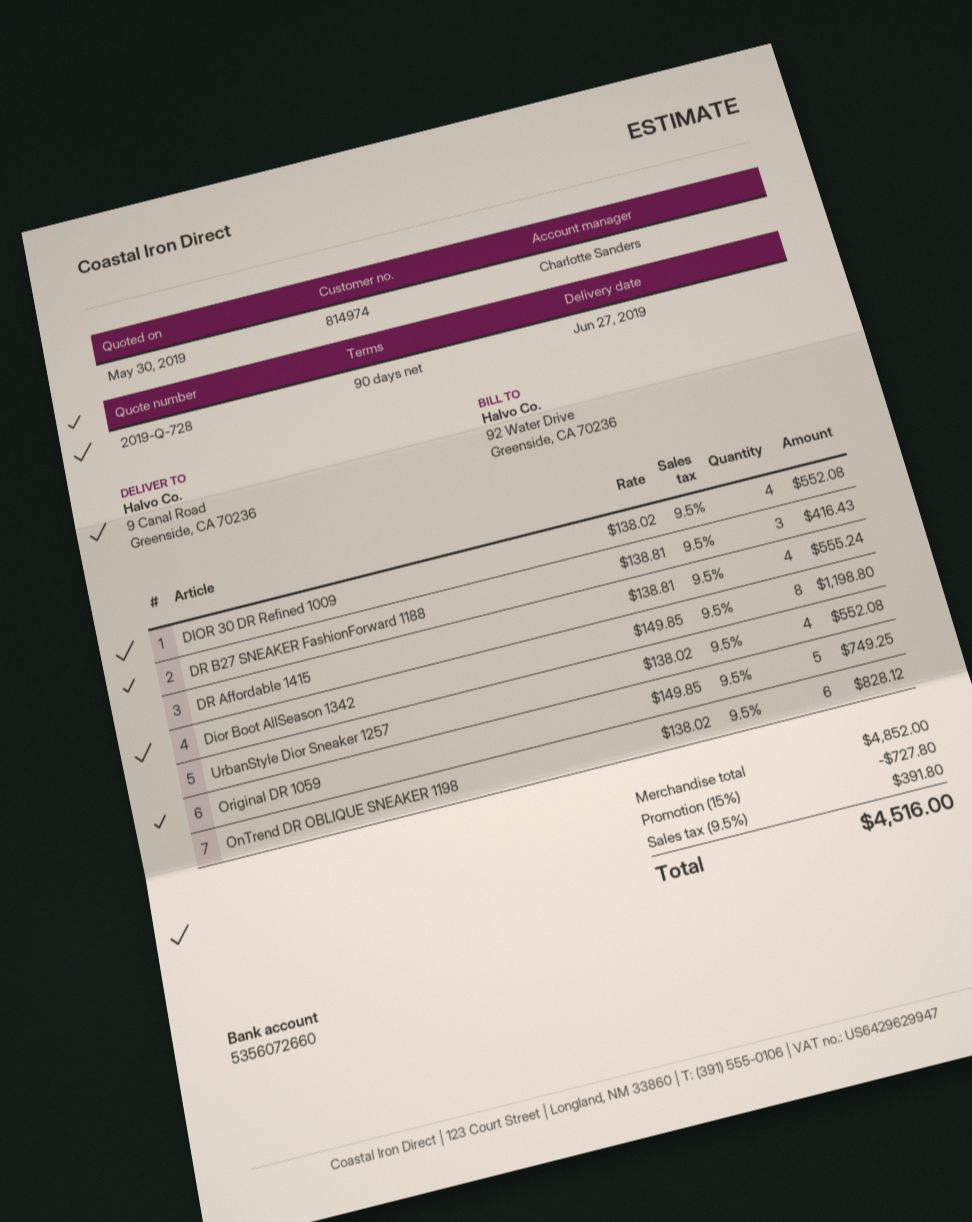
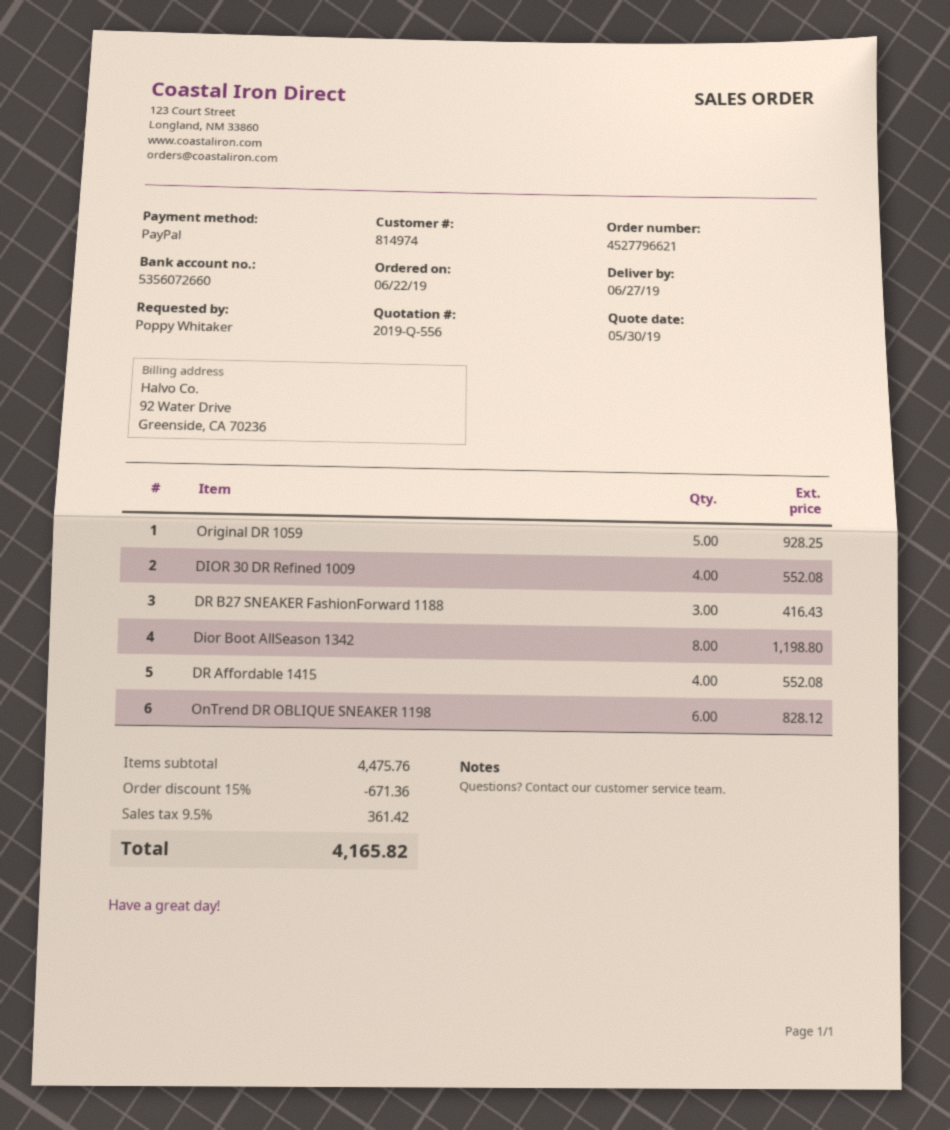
quote number: 2019-Q-728 -> 2019-Q-556
DR Affordable 1415: 4 for 555.24 -> 4 for 552.08
UrbanStyle Dior Sneaker 1257: 4 for 552.08 -> none
Original DR 1059: 5 for 749.25 -> 5 for 928.25
subtotal: 4852.00 -> 4475.76
discount: 15% = 727.80 -> 15% = 671.36
tax: 9.5% = 391.80 -> 9.5% = 361.42
total: 4516.00 -> 4165.82

